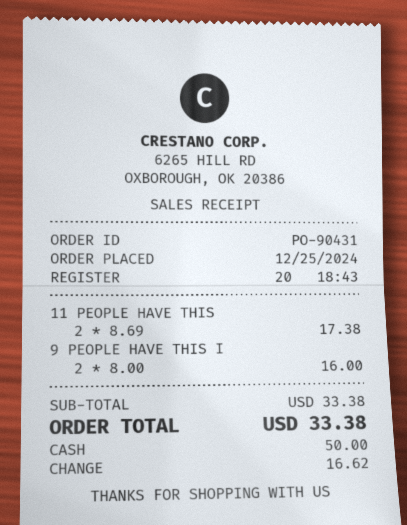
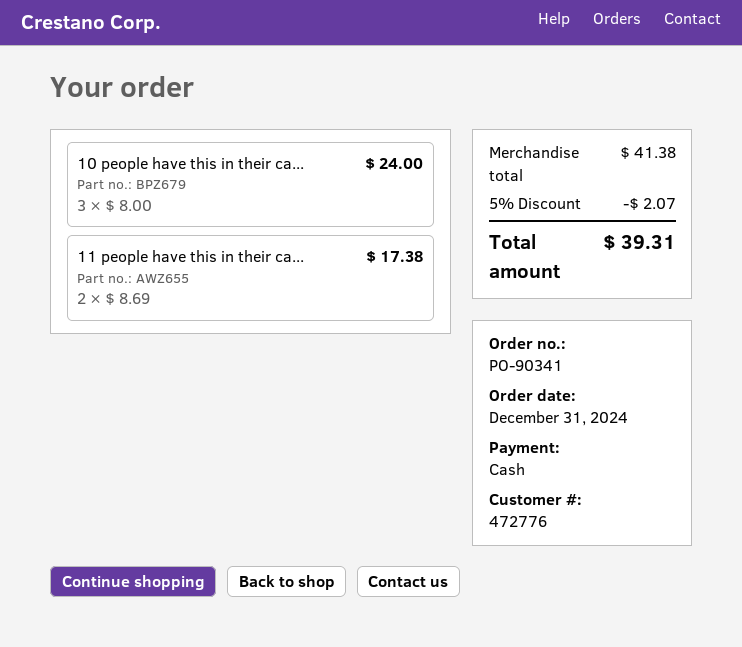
order number: PO-90431 -> PO-90341
order date: 2024-12-25 -> 2024-12-31
9 PEOPLE HAVE THIS I: 2 x 8.00 = 16.00 -> none
10 people have this in their ca...: none -> 3 x 8.00 = 24.00
subtotal: 33.38 -> 41.38
discount: none -> 5% = 2.07
total: 33.38 -> 39.31

